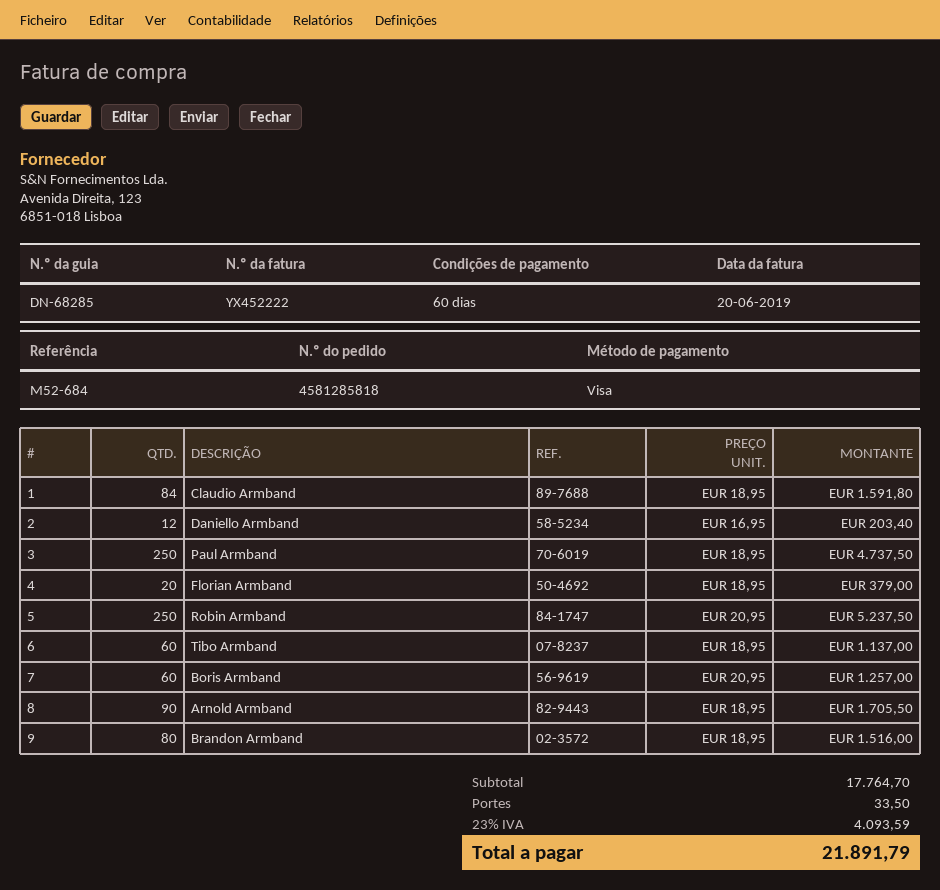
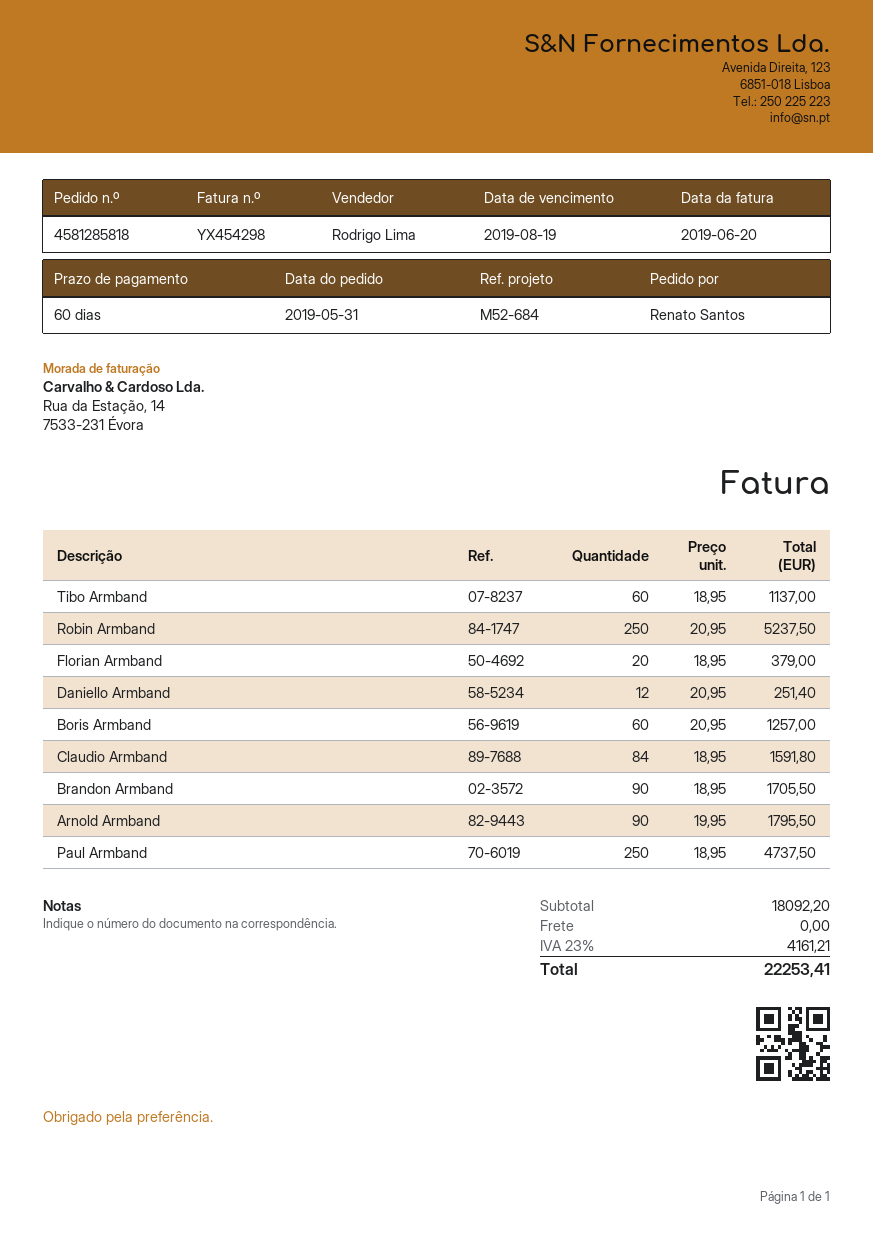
invoice number: YX452222 -> YX454298
Daniello Armband: 12 x 16.95 = 203.40 -> 12 x 20.95 = 251.40
Arnold Armband: 90 x 18.95 = 1705.50 -> 90 x 19.95 = 1795.50
Brandon Armband: 80 x 18.95 = 1516.00 -> 90 x 18.95 = 1705.50
subtotal: 17764.70 -> 18092.20
shipping: 33.50 -> 0.00
tax: 23% = 4093.59 -> 23% = 4161.21
total: 21891.79 -> 22253.41

